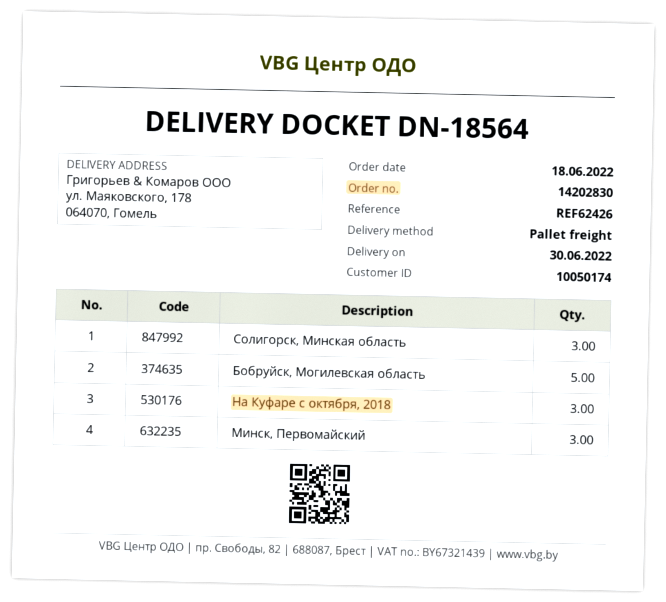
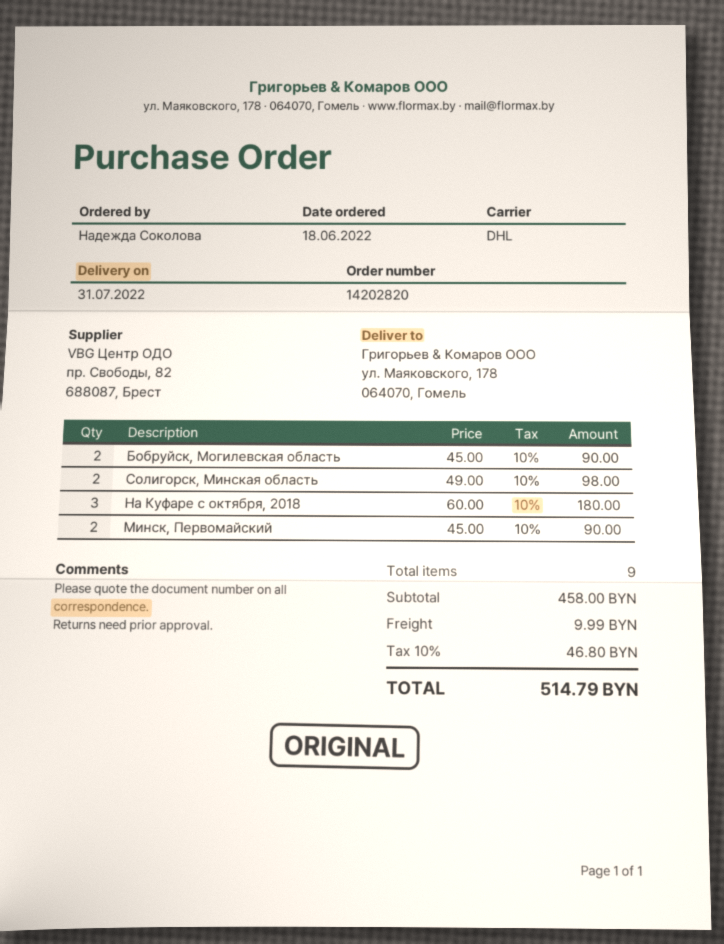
order number: 14202830 -> 14202820
delivery date: 2022-06-30 -> 2022-07-31
shipping method: pallet freight -> DHL
Солигорск, Минская область: 3 -> 2
Бобруйск, Могилевская область: 5 -> 2
Минск, Первомайский: 3 -> 2

